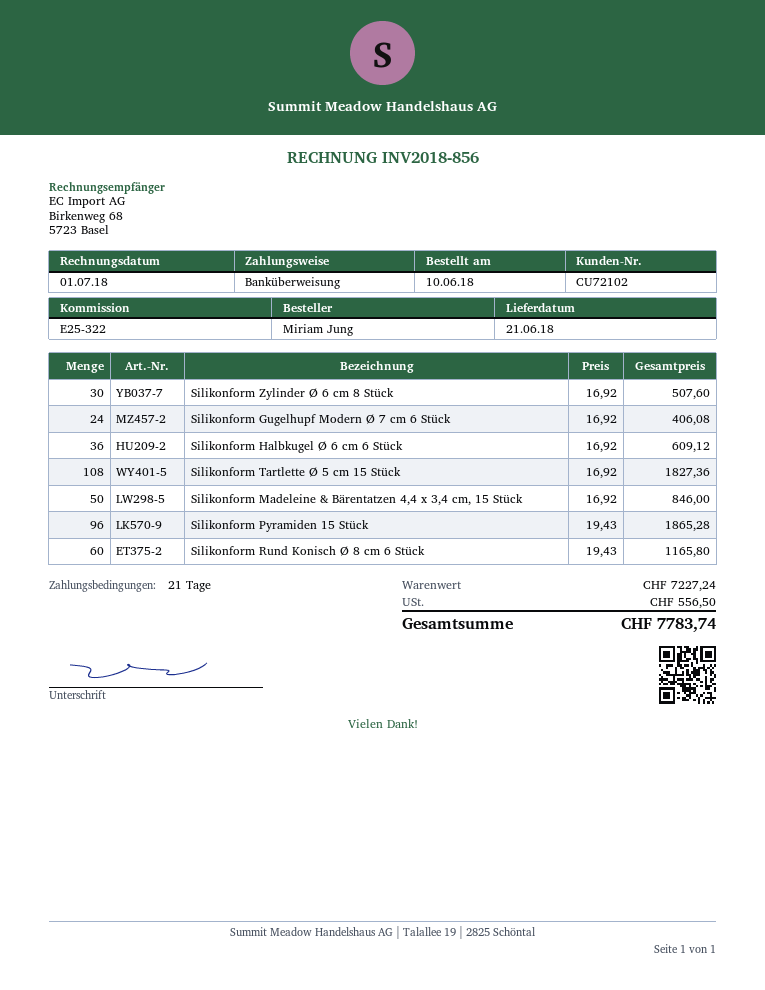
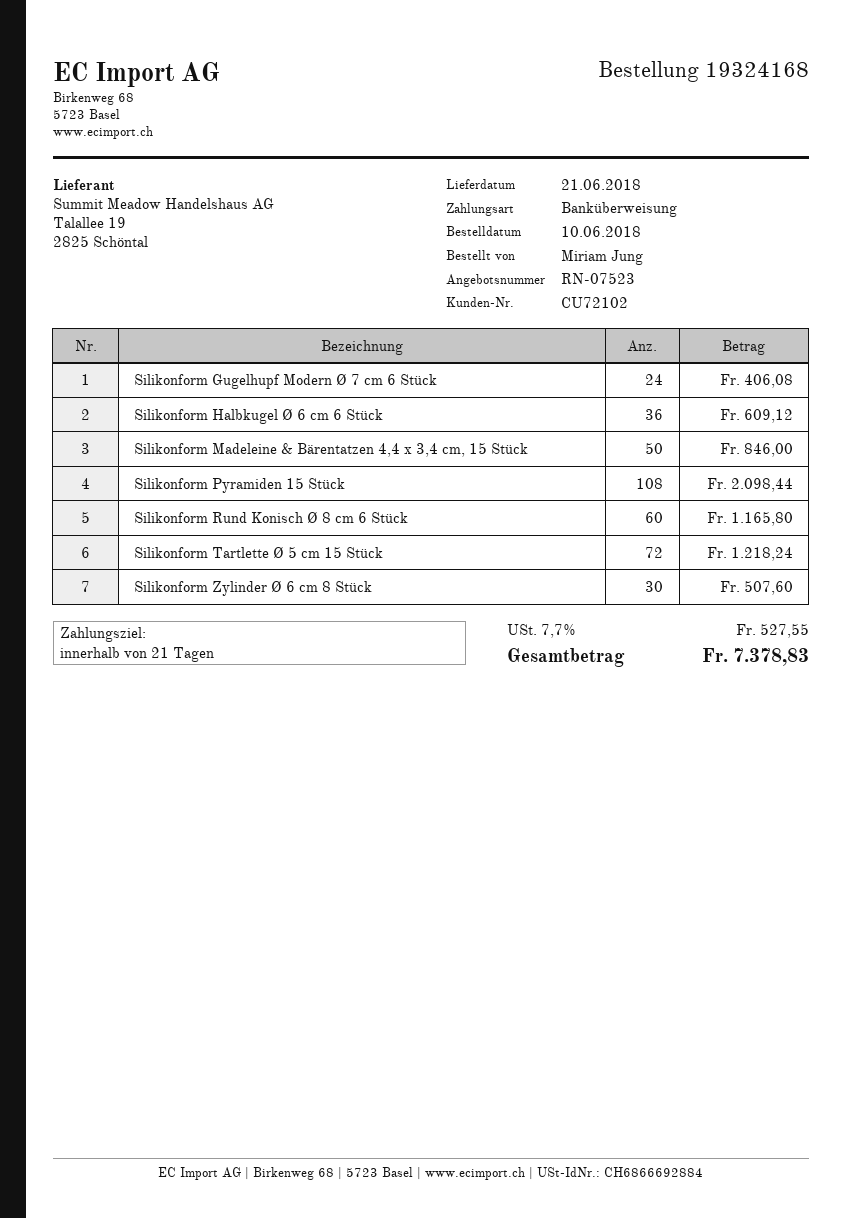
Silikonform Tartlette Ø 5 cm 15 Stück: 108 for 1827.36 -> 72 for 1218.24
Silikonform Pyramiden 15 Stück: 96 for 1865.28 -> 108 for 2098.44
tax: 556.50 -> 527.55
total: 7783.74 -> 7378.83

